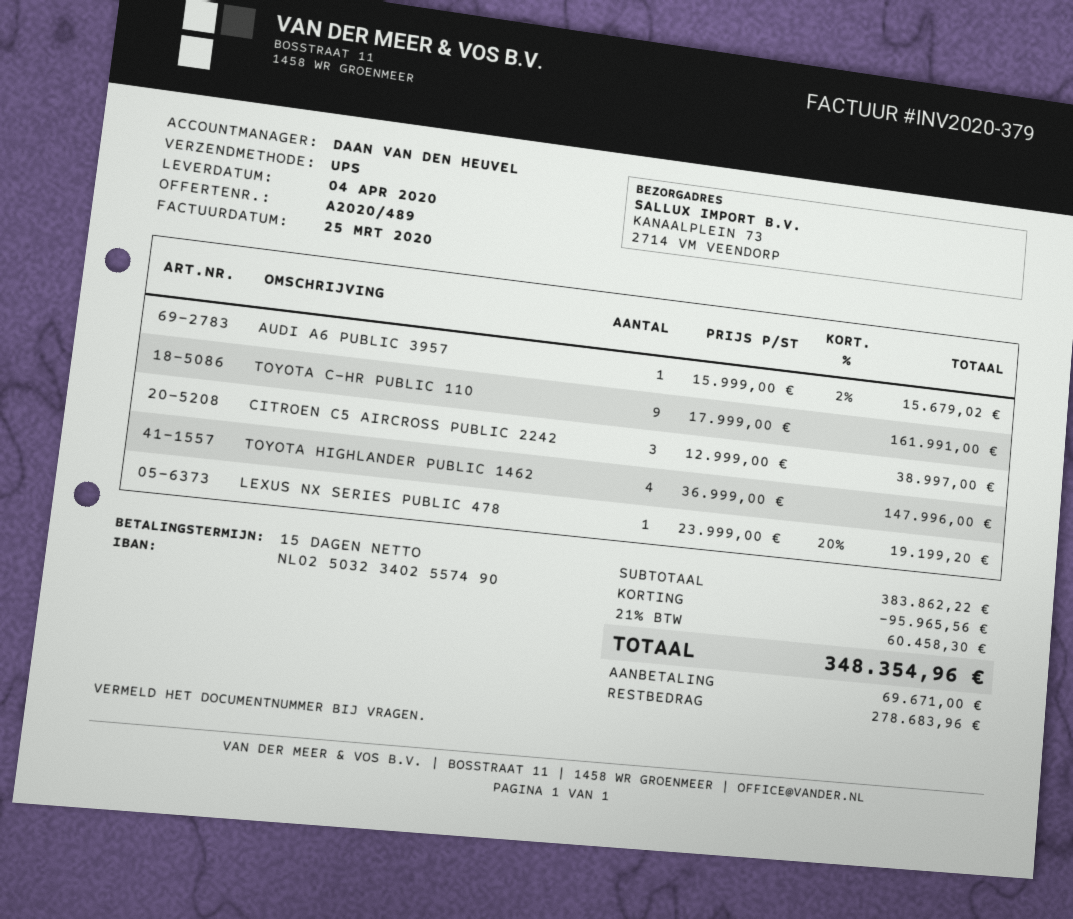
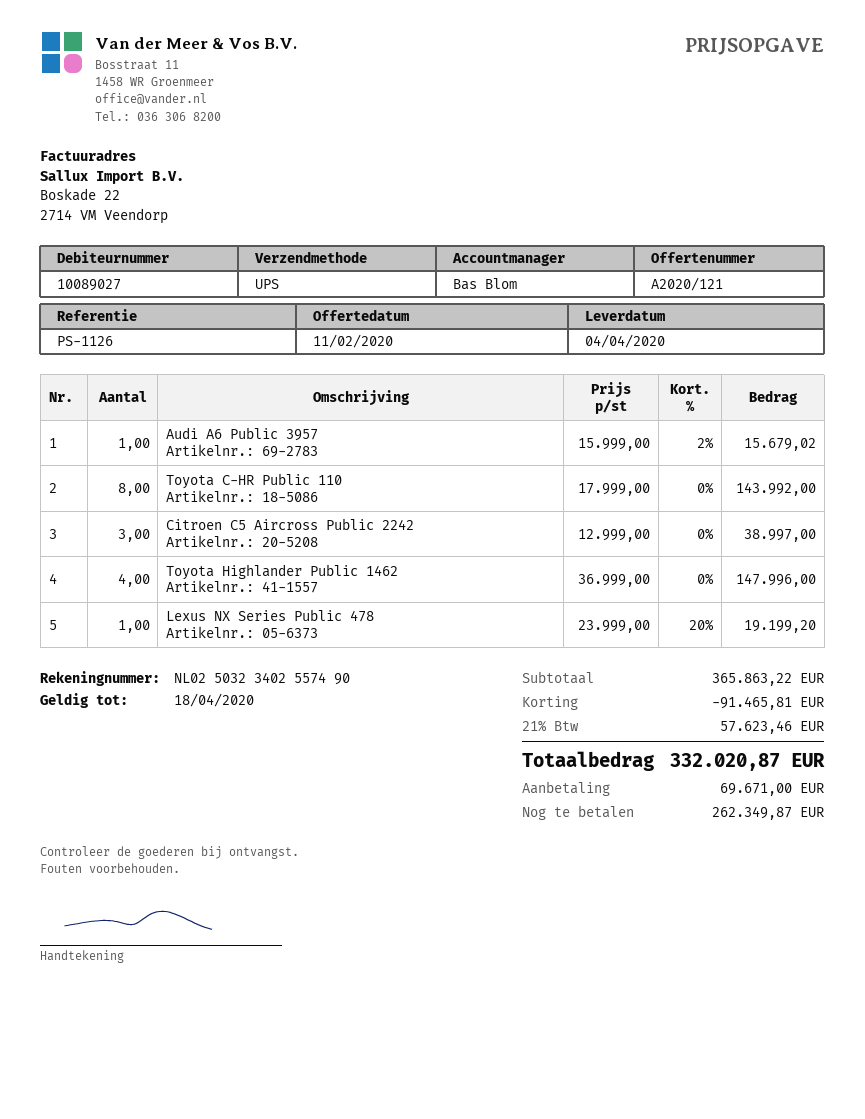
quote number: A2020/489 -> A2020/121
sales rep: DAAN VAN DEN HEUVEL -> Bas Blom
TOYOTA C-HR PUBLIC 110: 9 x 17999.00 = 161991.00 -> 8 x 17999.00 = 143992.00
subtotal: 383862.22 -> 365863.22
discount: 95965.56 -> 91465.81
tax: 21% = 60458.30 -> 21% = 57623.46
total: 348354.96 -> 332020.87
balance: 278683.96 -> 262349.87

